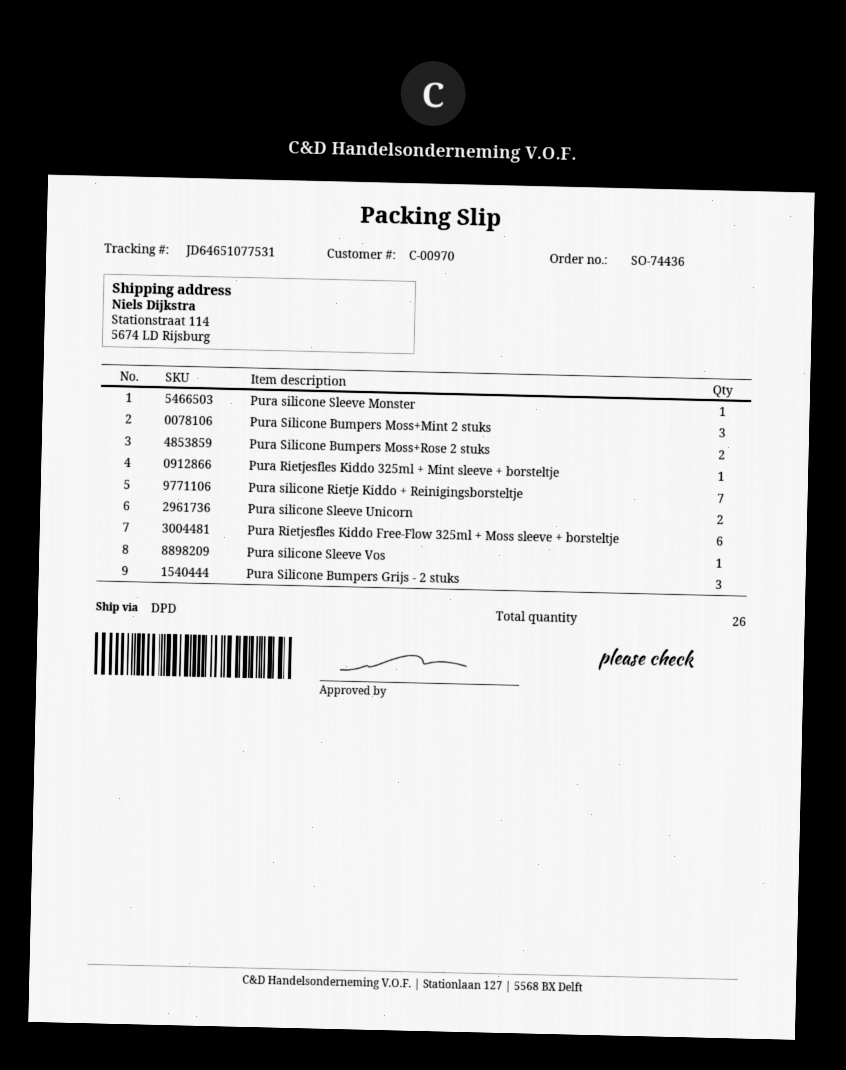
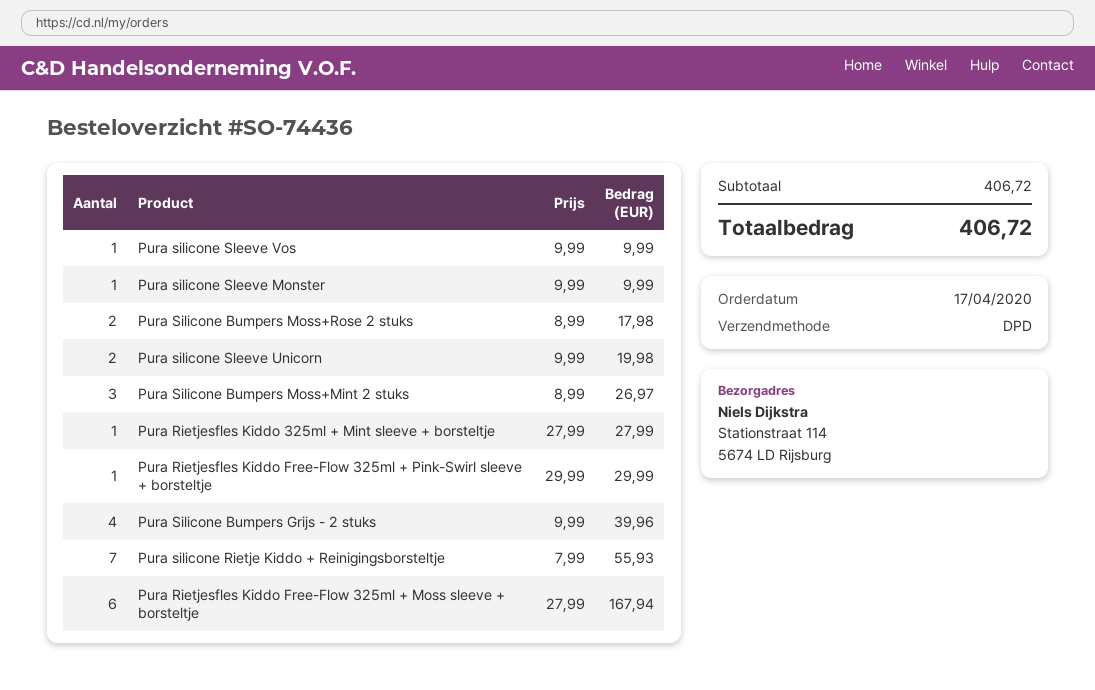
Pura Silicone Bumpers Grijs - 2 stuks: 3 -> 4
Pura Rietjesfles Kiddo Free-Flow 325ml + Pink-Swirl sleeve + borsteltje: none -> 1

